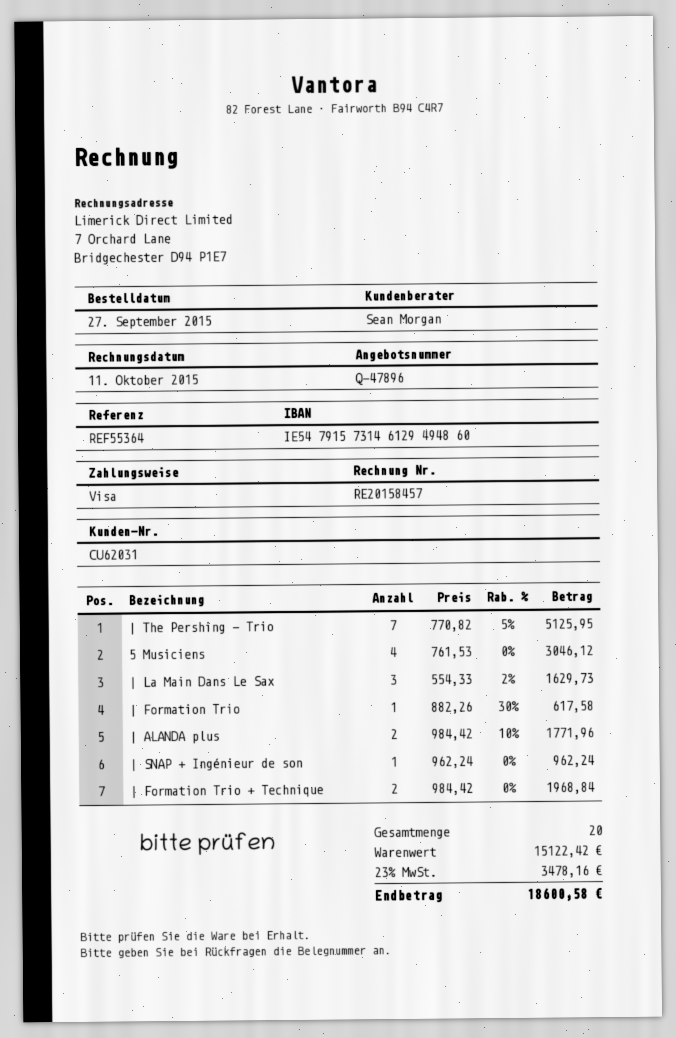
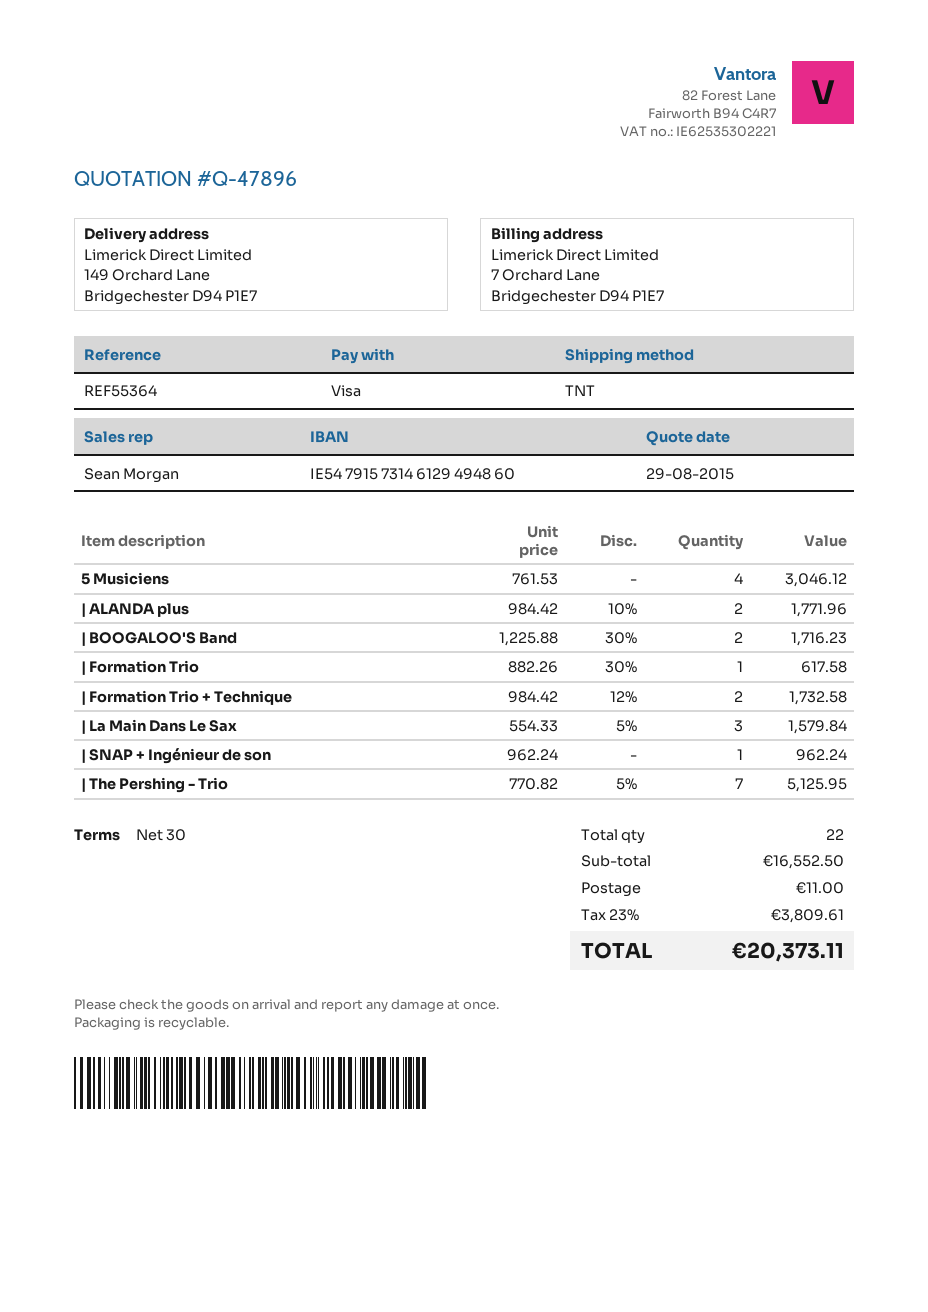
| La Main Dans Le Sax: 3 x 554.33 - 2% = 1629.73 -> 3 x 554.33 - 5% = 1579.84
| Formation Trio + Technique: 2 x 984.42 = 1968.84 -> 2 x 984.42 - 12% = 1732.58
| BOOGALOO'S Band: none -> 2 x 1225.88 - 30% = 1716.23
total quantity: 20 -> 22
subtotal: 15122.42 -> 16552.50
shipping: none -> 11.00
tax: 23% = 3478.16 -> 23% = 3809.61
total: 18600.58 -> 20373.11

